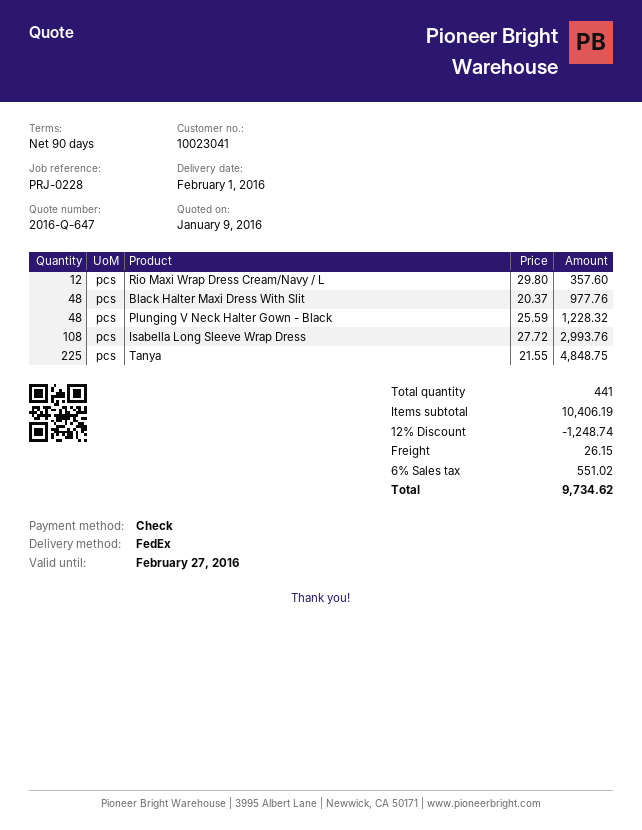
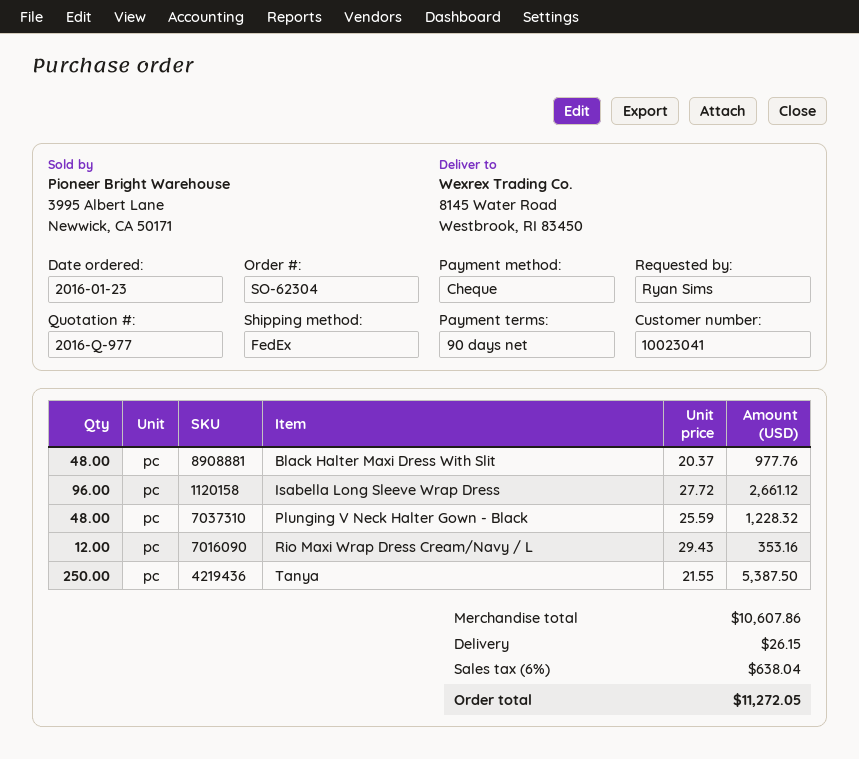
quote number: 2016-Q-647 -> 2016-Q-977
Rio Maxi Wrap Dress Cream/Navy / L: 12 x 29.80 = 357.60 -> 12 x 29.43 = 353.16
Isabella Long Sleeve Wrap Dress: 108 x 27.72 = 2993.76 -> 96 x 27.72 = 2661.12
Tanya: 225 x 21.55 = 4848.75 -> 250 x 21.55 = 5387.50
subtotal: 10406.19 -> 10607.86
discount: 12% = 1248.74 -> none
tax: 6% = 551.02 -> 6% = 638.04
total: 9734.62 -> 11272.05

